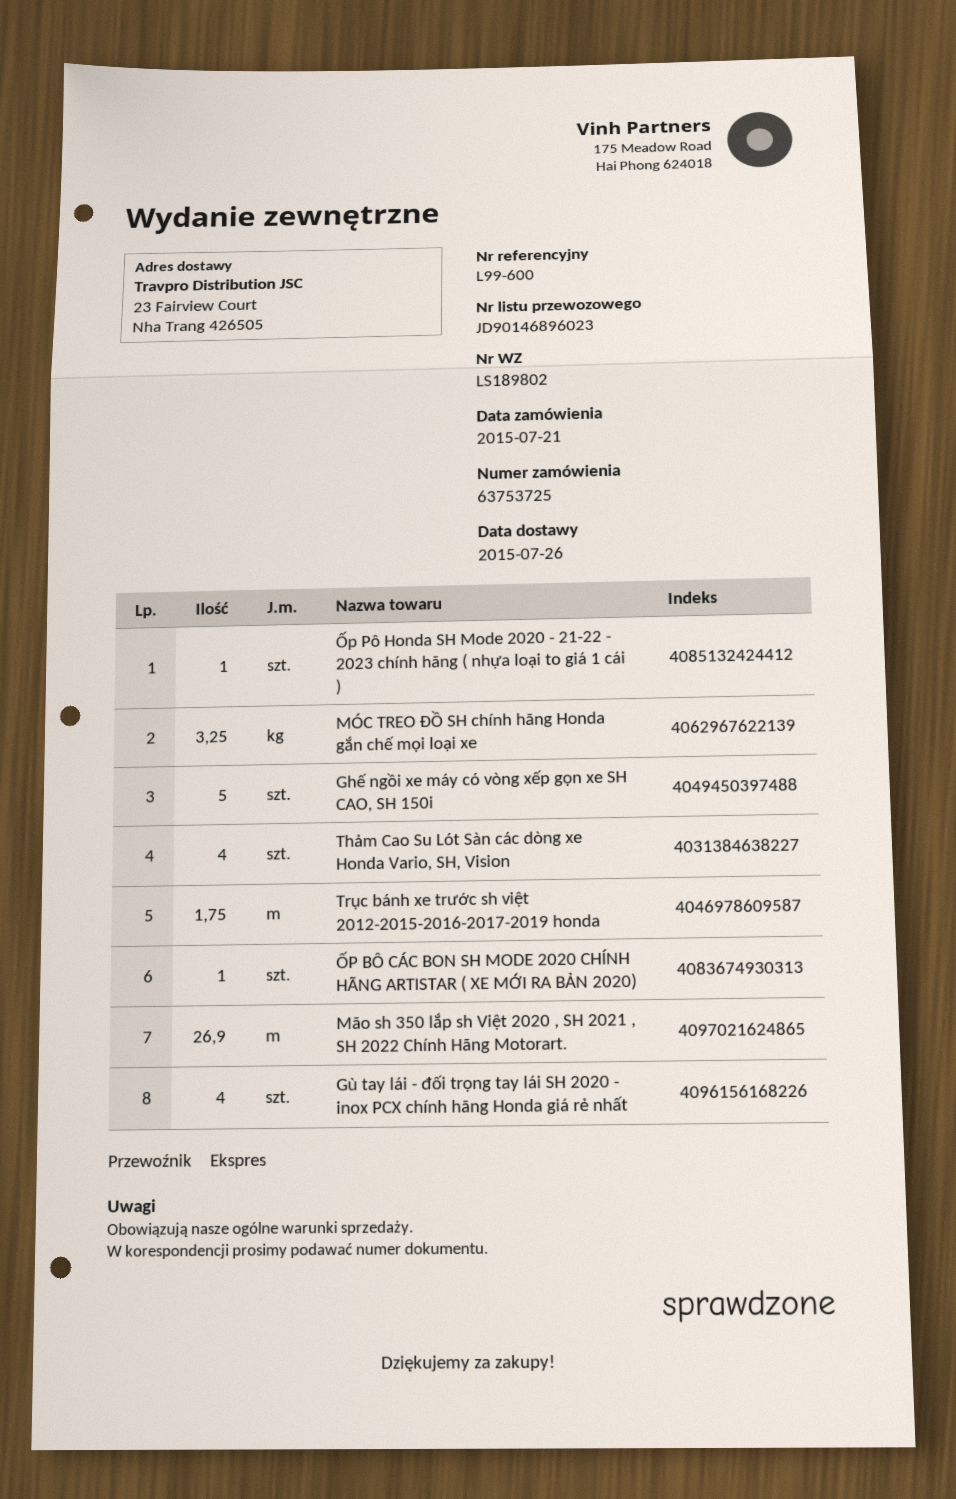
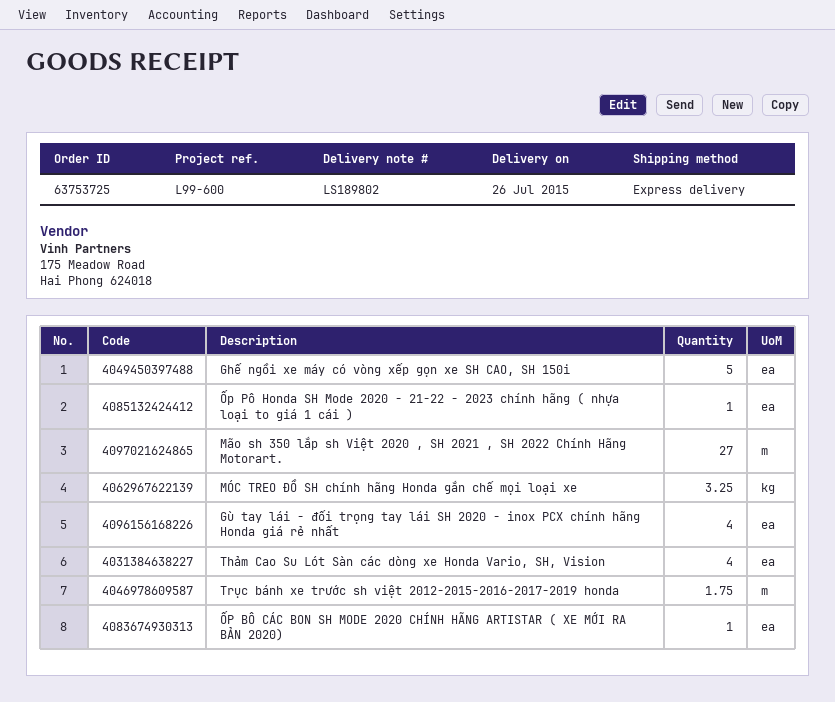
Mão sh 350 lắp sh Việt 2020 , SH 2021 , SH 2022 Chính Hãng Motorart.: 26.9 -> 27

